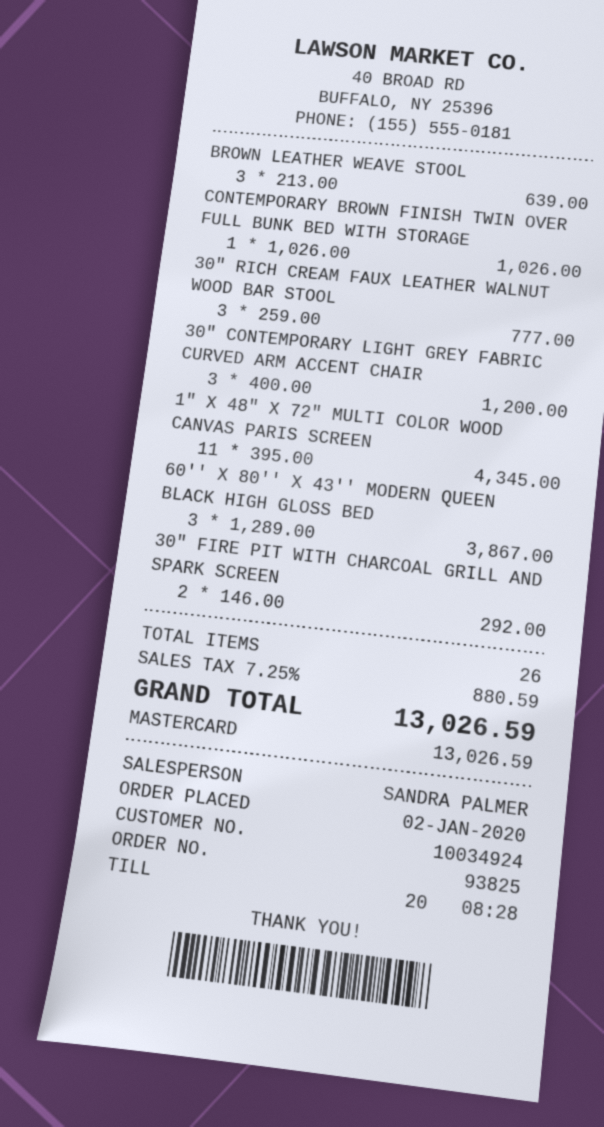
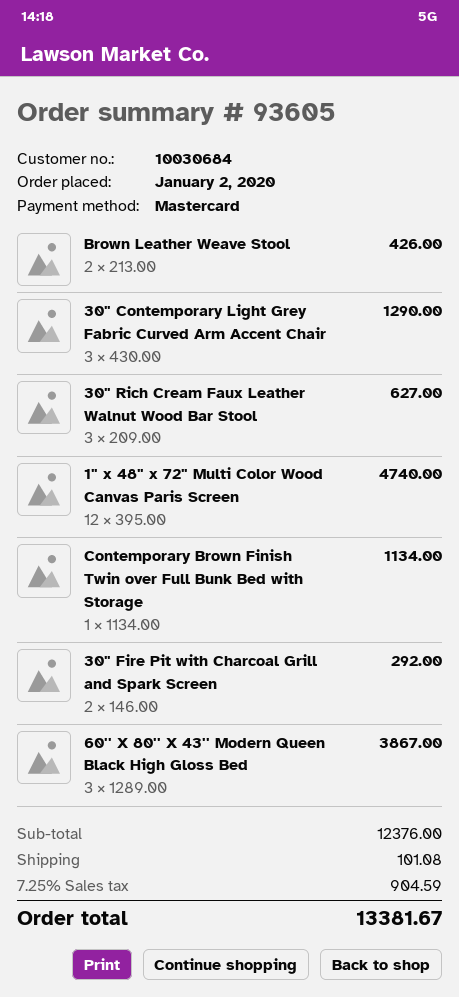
order number: 93825 -> 93605
customer number: 10034924 -> 10030684
BROWN LEATHER WEAVE STOOL: 3 x 213.00 = 639.00 -> 2 x 213.00 = 426.00
CONTEMPORARY BROWN FINISH TWIN OVER FULL BUNK BED WITH STORAGE: 1 x 1026.00 = 1026.00 -> 1 x 1134.00 = 1134.00
30" RICH CREAM FAUX LEATHER WALNUT WOOD BAR STOOL: 3 x 259.00 = 777.00 -> 3 x 209.00 = 627.00
30" CONTEMPORARY LIGHT GREY FABRIC CURVED ARM ACCENT CHAIR: 3 x 400.00 = 1200.00 -> 3 x 430.00 = 1290.00
1" X 48" X 72" MULTI COLOR WOOD CANVAS PARIS SCREEN: 11 x 395.00 = 4345.00 -> 12 x 395.00 = 4740.00
shipping: none -> 101.08
tax: 7.25% = 880.59 -> 7.25% = 904.59
total: 13026.59 -> 13381.67

